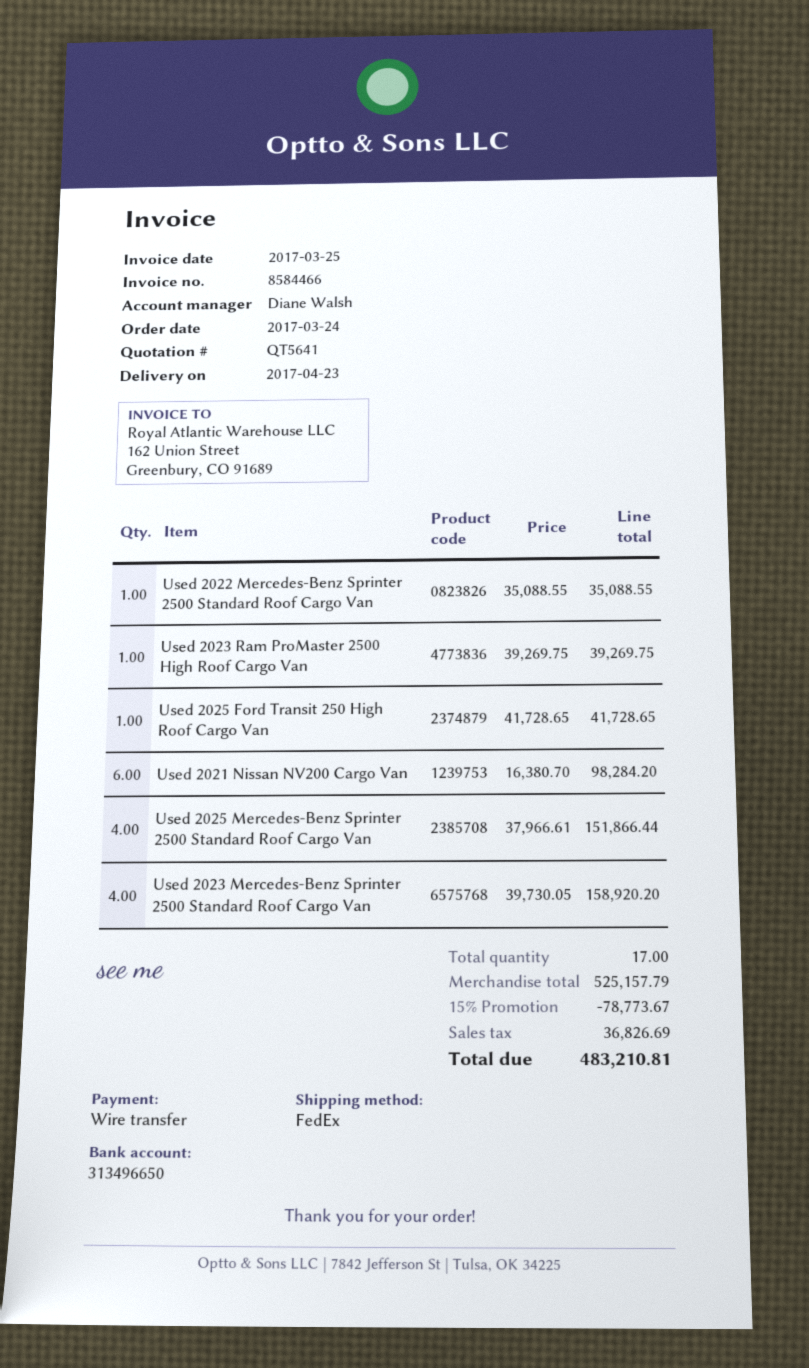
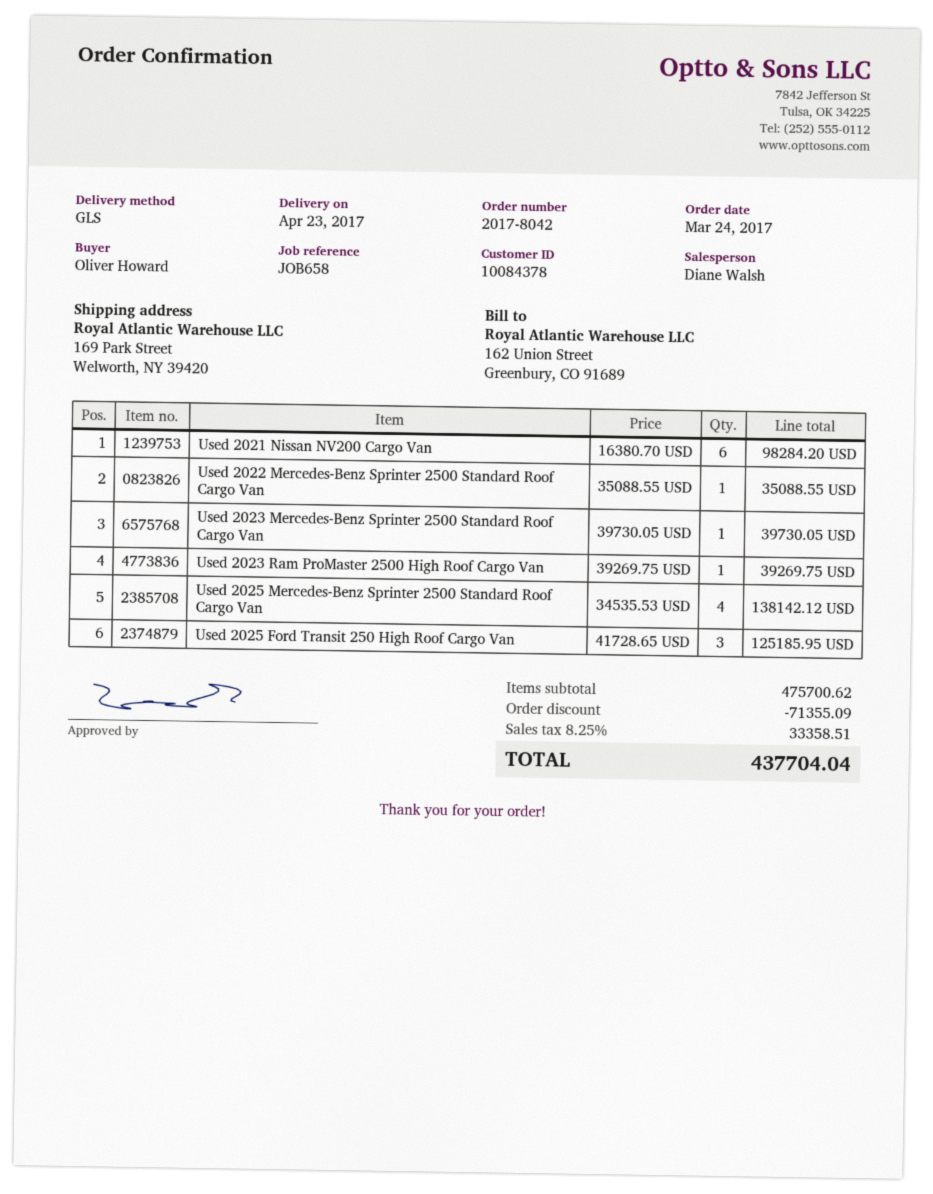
shipping method: FedEx -> GLS
Used 2025 Ford Transit 250 High Roof Cargo Van: 1 x 41728.65 = 41728.65 -> 3 x 41728.65 = 125185.95
Used 2025 Mercedes-Benz Sprinter 2500 Standard Roof Cargo Van: 4 x 37966.61 = 151866.44 -> 4 x 34535.53 = 138142.12
Used 2023 Mercedes-Benz Sprinter 2500 Standard Roof Cargo Van: 4 x 39730.05 = 158920.20 -> 1 x 39730.05 = 39730.05
subtotal: 525157.79 -> 475700.62
discount: 78773.67 -> 71355.09
tax: 36826.69 -> 33358.51
total: 483210.81 -> 437704.04

